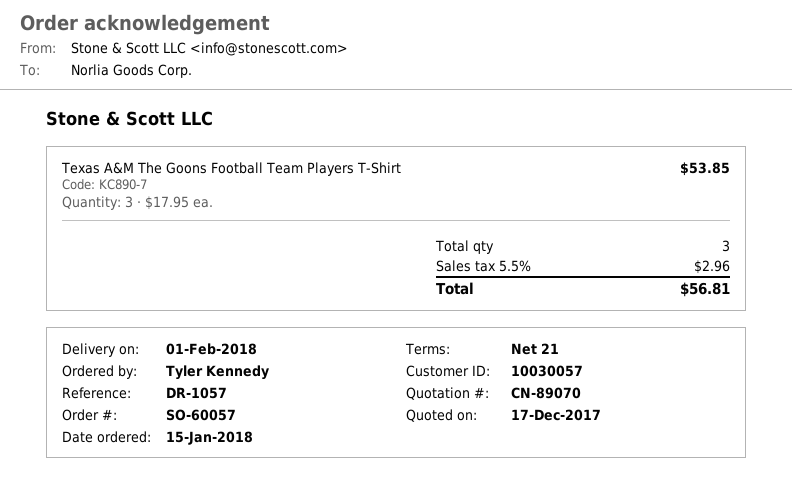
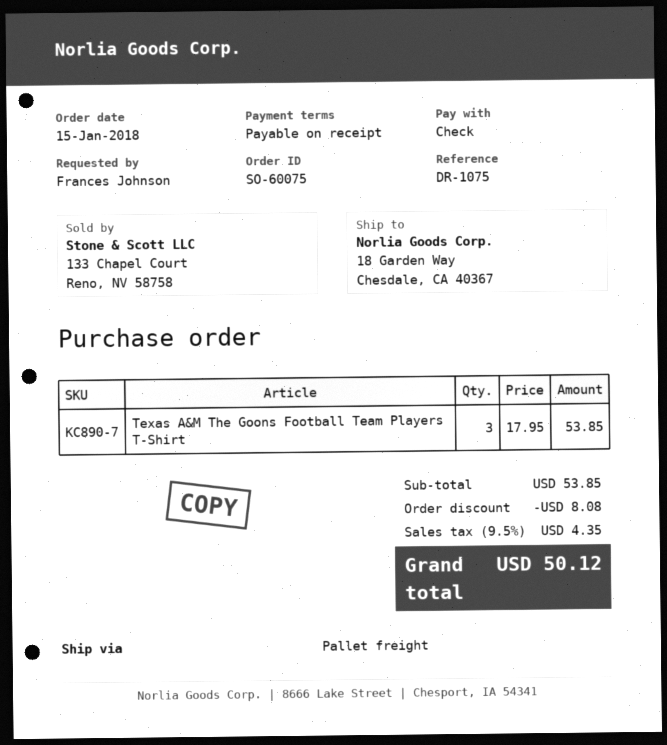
order number: SO-60057 -> SO-60075
payment terms: 21 days -> on receipt
reference: DR-1057 -> DR-1075
ordered by: Tyler Kennedy -> Frances Johnson
discount: none -> 8.08
tax: 5.5% = 2.96 -> 9.5% = 4.35
total: 56.81 -> 50.12

